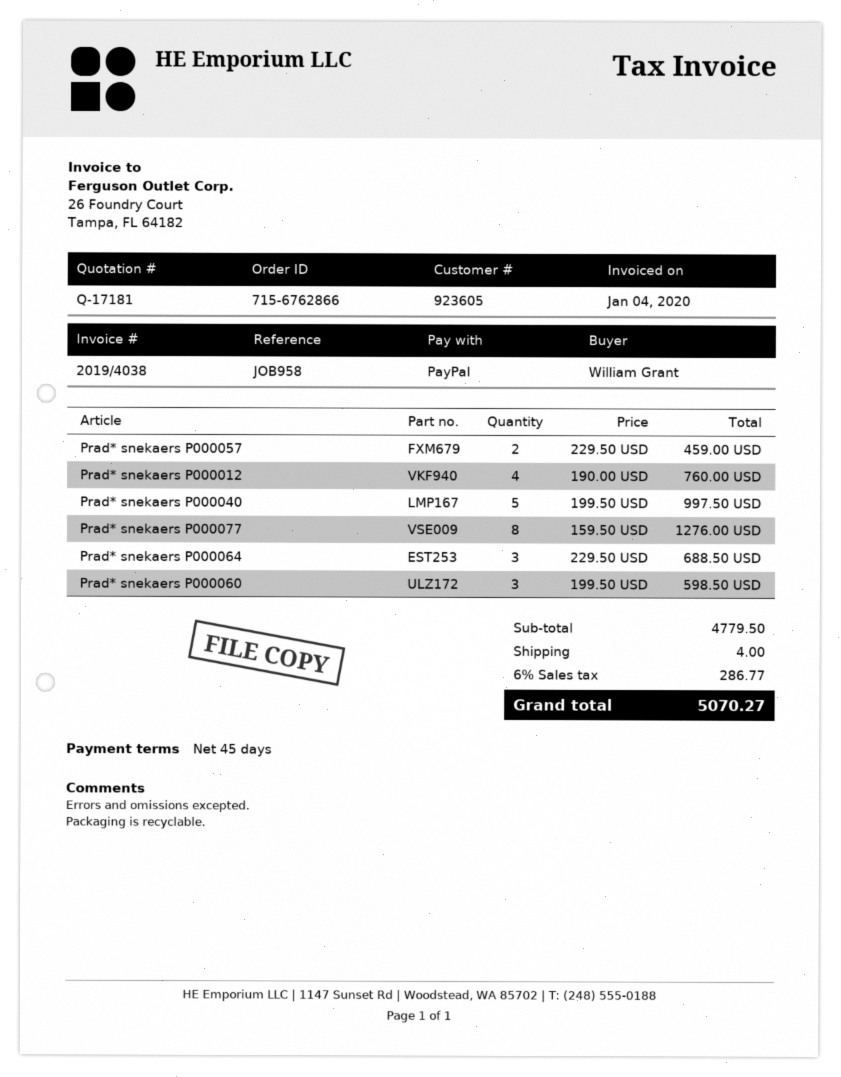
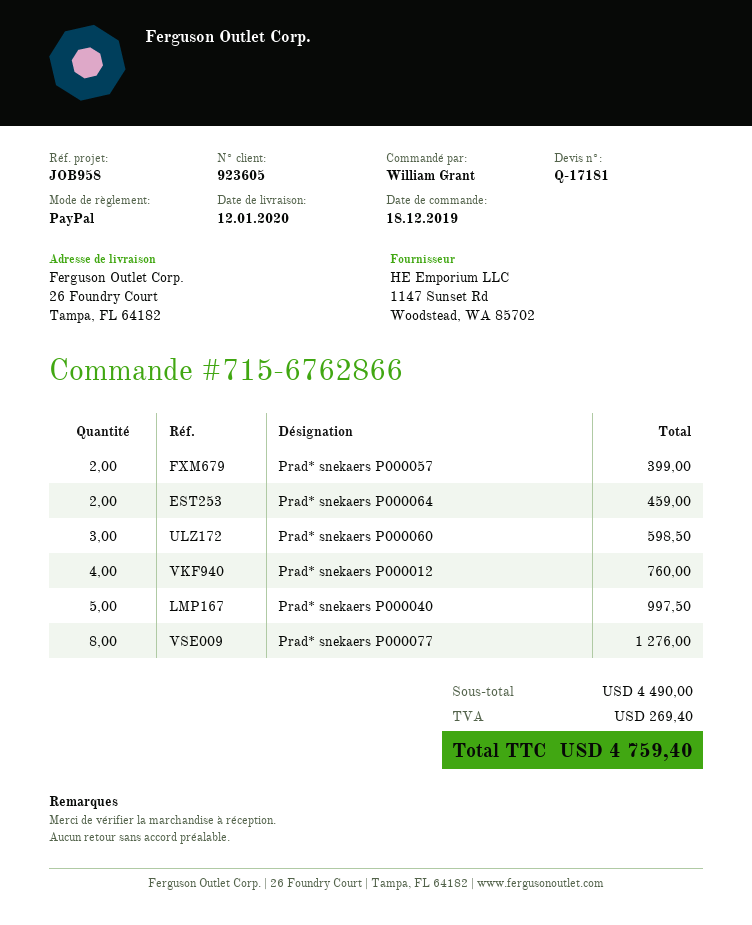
Prad* snekaers P000057: 2 for 459.00 -> 2 for 399.00
Prad* snekaers P000064: 3 for 688.50 -> 2 for 459.00
subtotal: 4779.50 -> 4490.00
shipping: 4.00 -> none
tax: 286.77 -> 269.40
total: 5070.27 -> 4759.40

